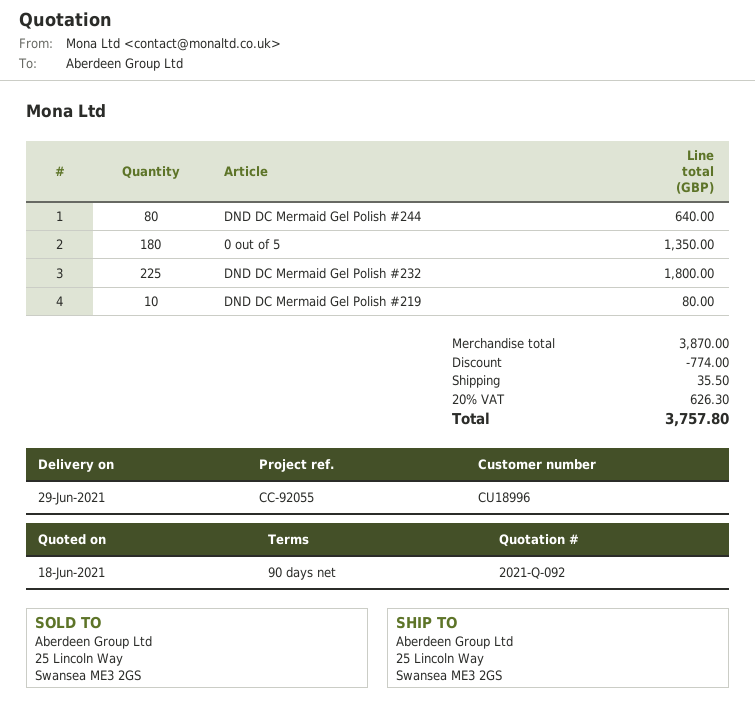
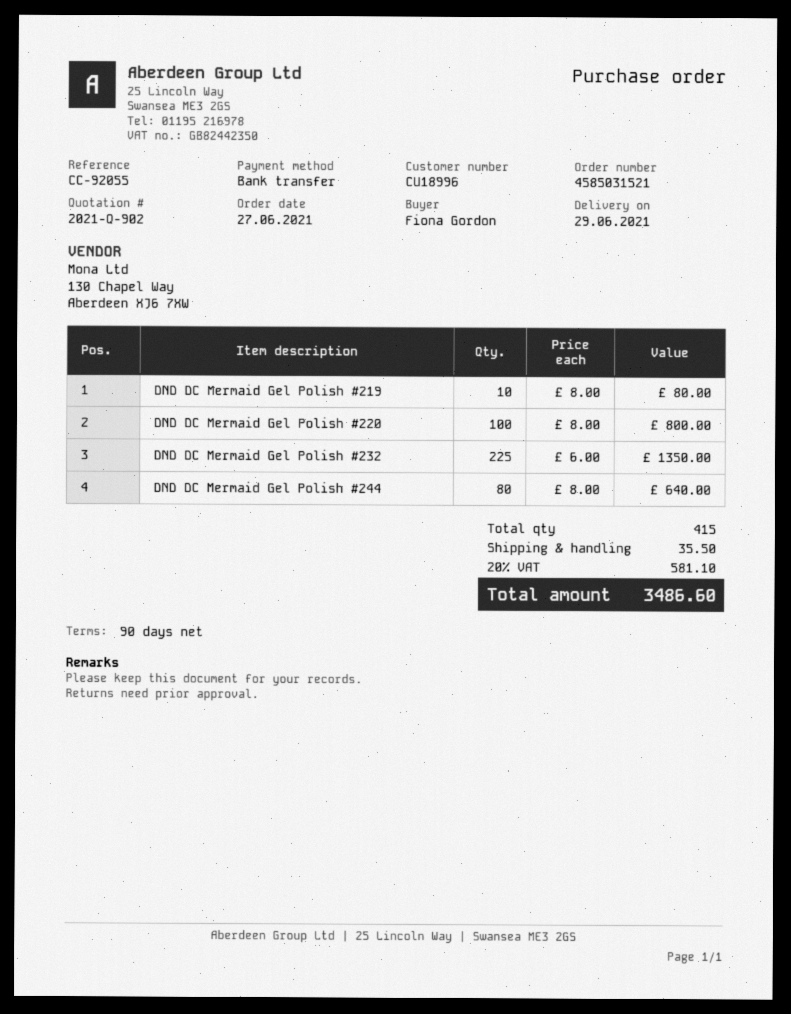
quote number: 2021-Q-092 -> 2021-Q-902
0 out of 5: 180 for 1350.00 -> none
DND DC Mermaid Gel Polish #232: 225 for 1800.00 -> 225 for 1350.00
DND DC Mermaid Gel Polish #220: none -> 100 for 800.00
discount: 774.00 -> none
tax: 20% = 626.30 -> 20% = 581.10
total: 3757.80 -> 3486.60

